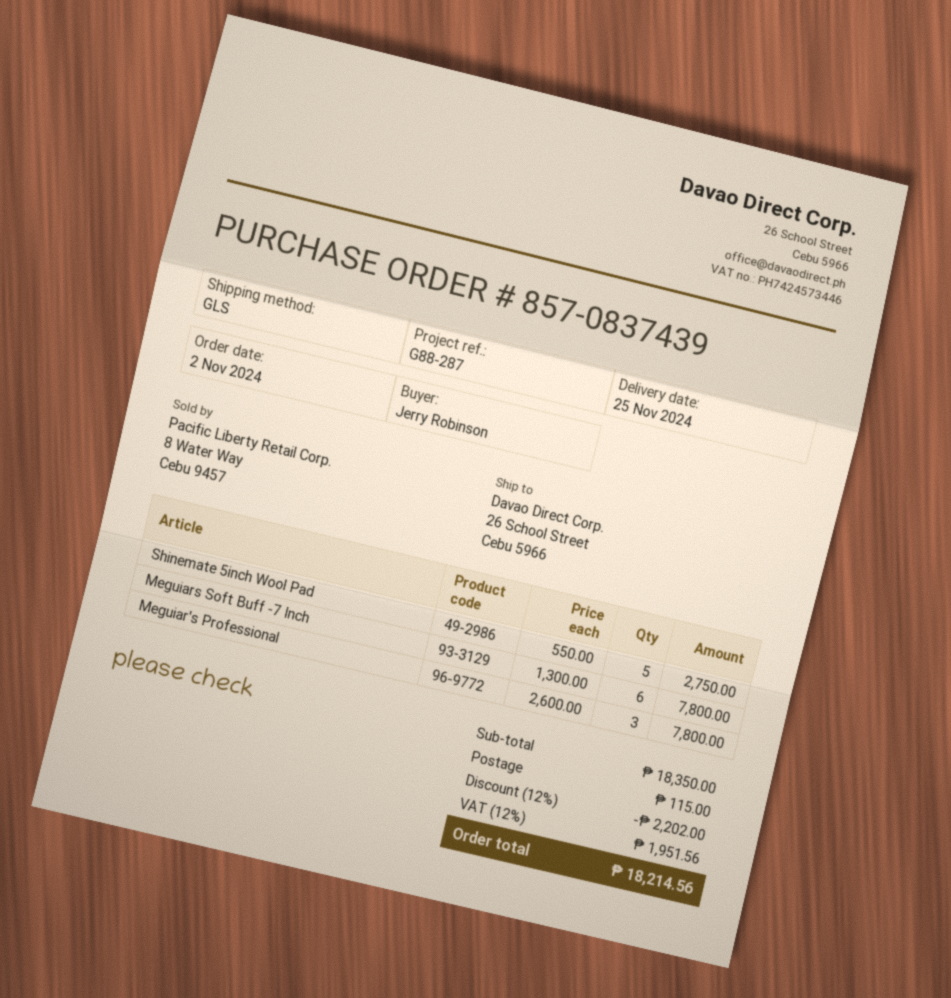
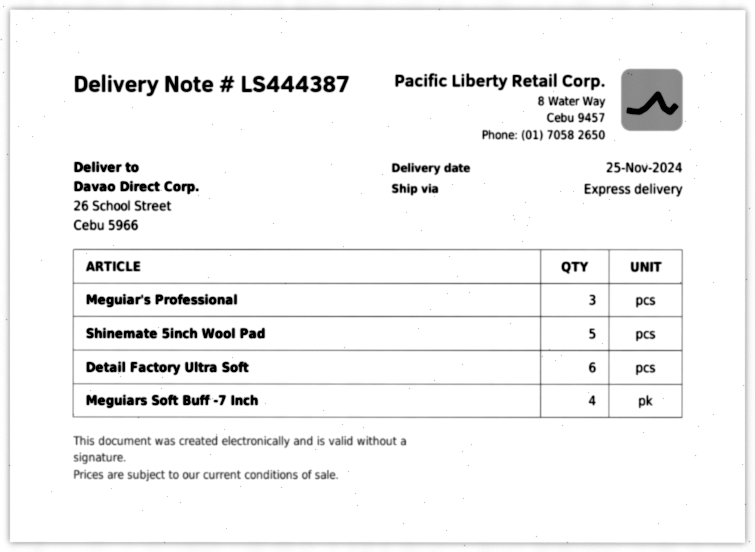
shipping method: GLS -> express
Meguiars Soft Buff -7 Inch: 6 -> 4
Detail Factory Ultra Soft: none -> 6

